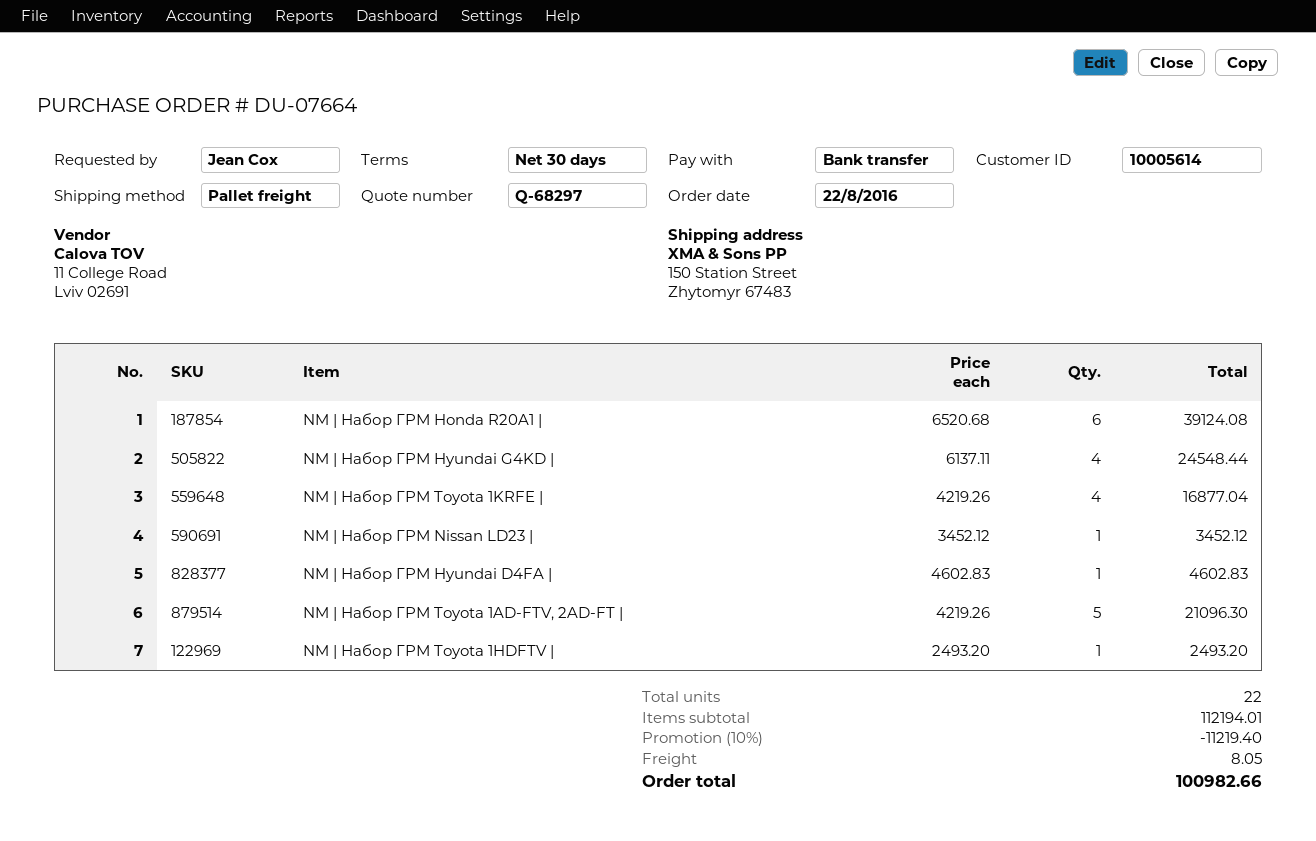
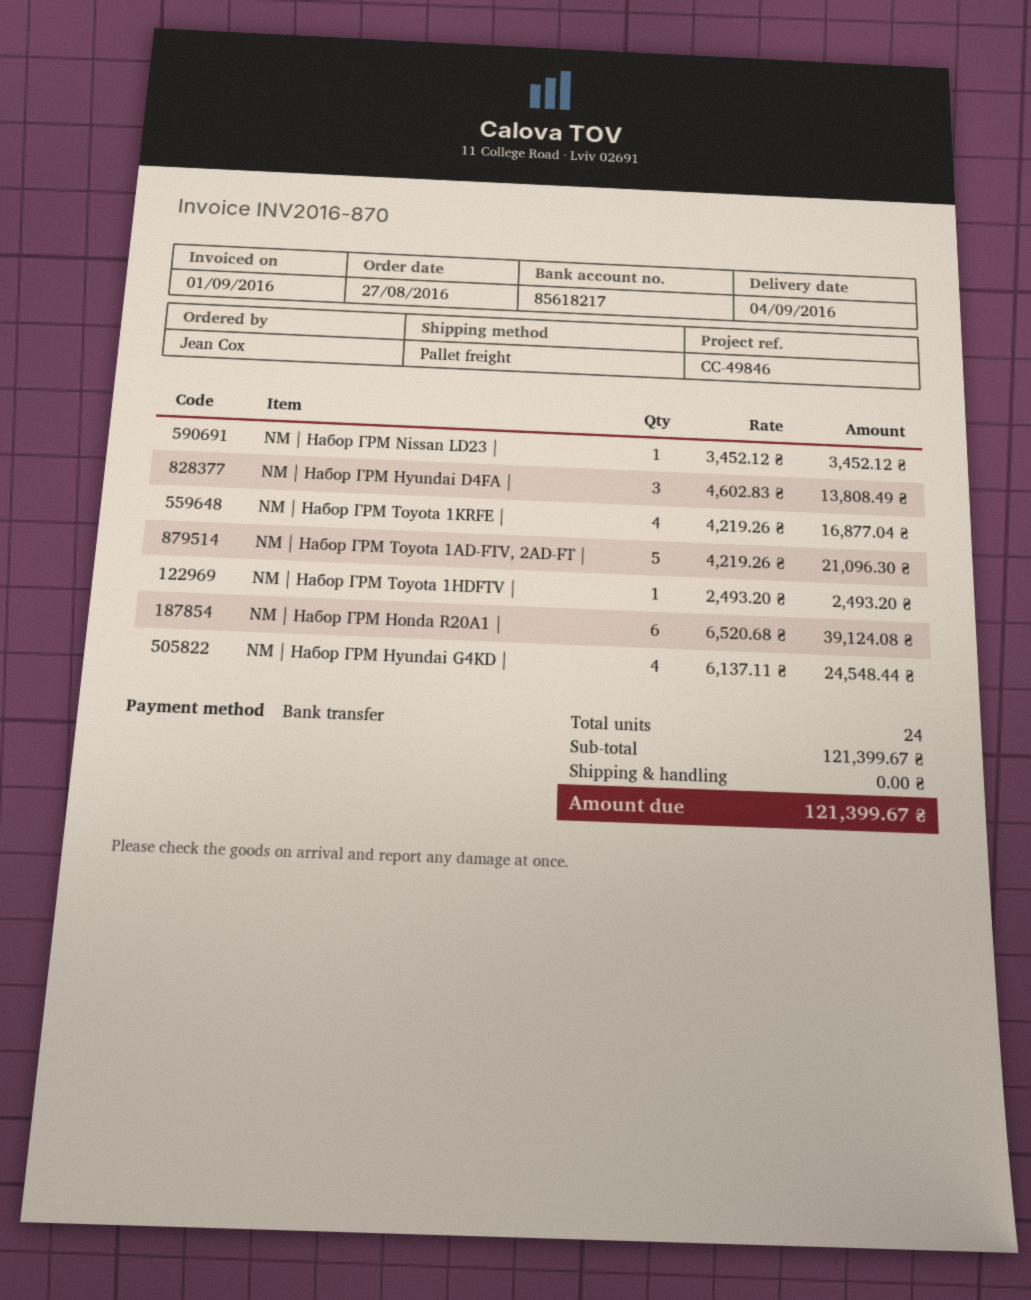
order date: 2016-08-22 -> 2016-08-27
NM | Набор ГРМ Hyundai D4FA |: 1 x 4602.83 = 4602.83 -> 3 x 4602.83 = 13808.49
total quantity: 22 -> 24
subtotal: 112194.01 -> 121399.67
discount: 10% = 11219.40 -> none
shipping: 8.05 -> 0.00
total: 100982.66 -> 121399.67

